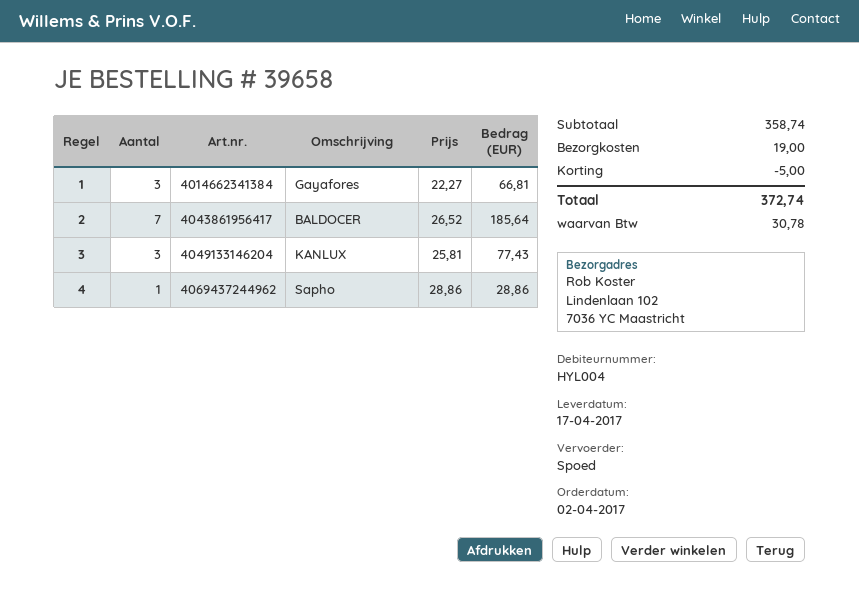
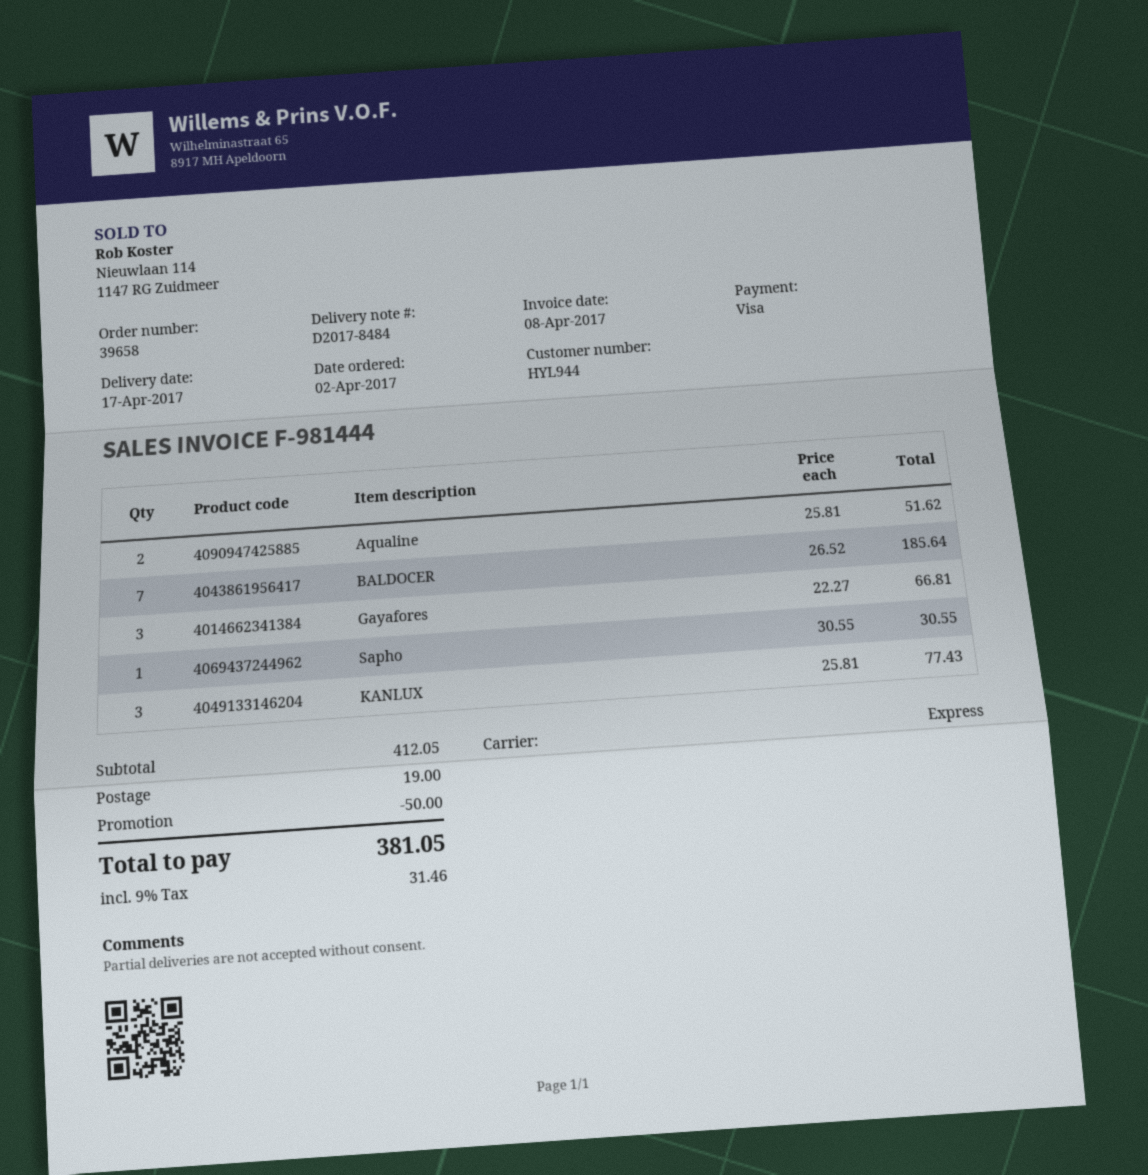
customer number: HYL004 -> HYL944
Sapho: 1 x 28.86 = 28.86 -> 1 x 30.55 = 30.55
Aqualine: none -> 2 x 25.81 = 51.62
subtotal: 358.74 -> 412.05
discount: 5.00 -> 50.00
tax: 30.78 -> 31.46
total: 372.74 -> 381.05

